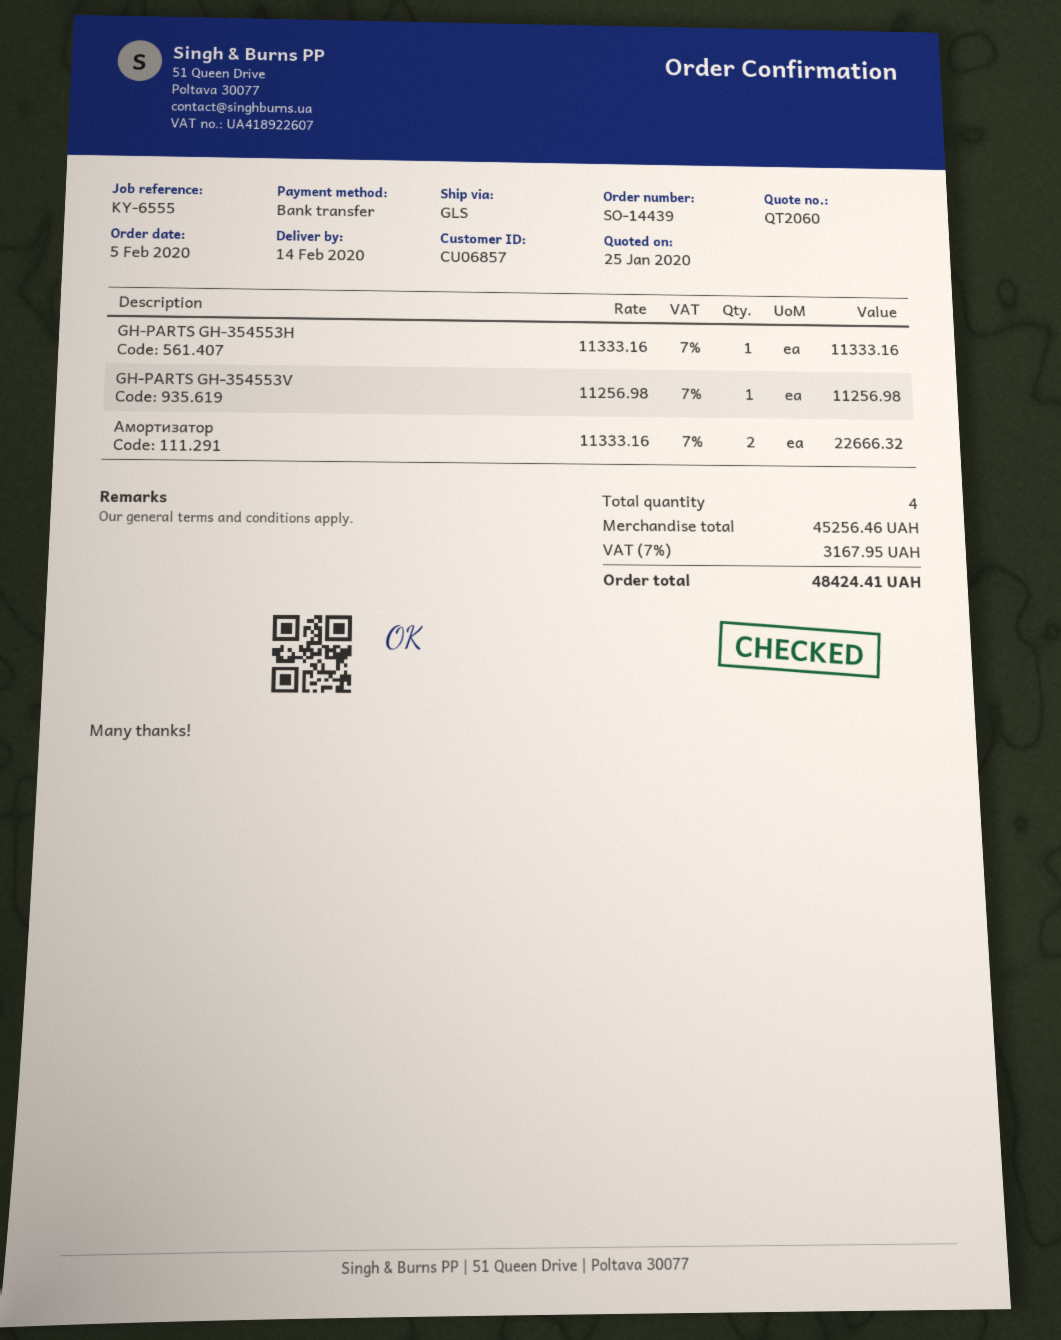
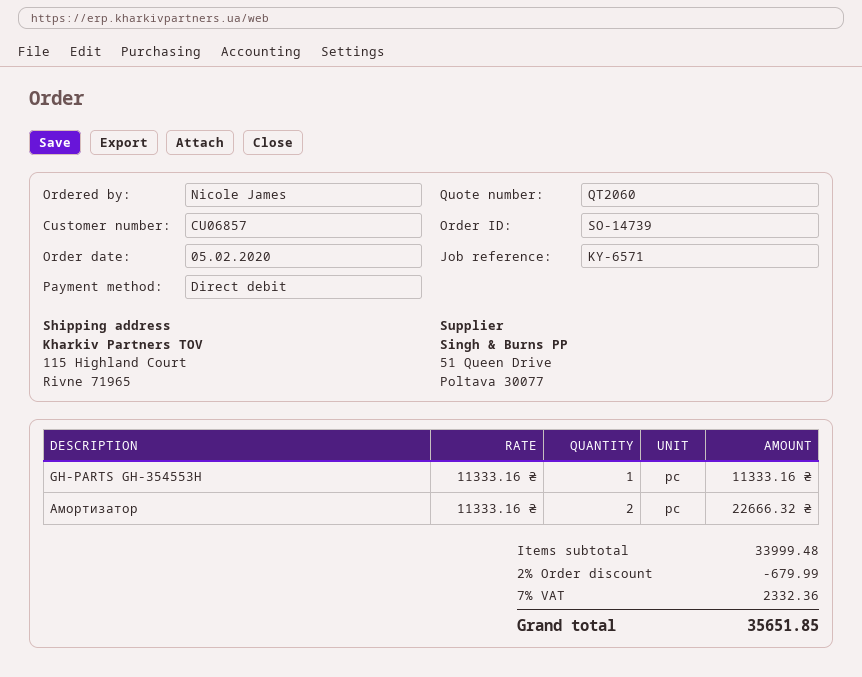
order number: SO-14439 -> SO-14739
reference: KY-6555 -> KY-6571
payment method: bank transfer -> direct debit
GH-PARTS GH-354553V: 1 x 11256.98 = 11256.98 -> none
subtotal: 45256.46 -> 33999.48
discount: none -> 2% = 679.99
tax: 7% = 3167.95 -> 7% = 2332.36
total: 48424.41 -> 35651.85

